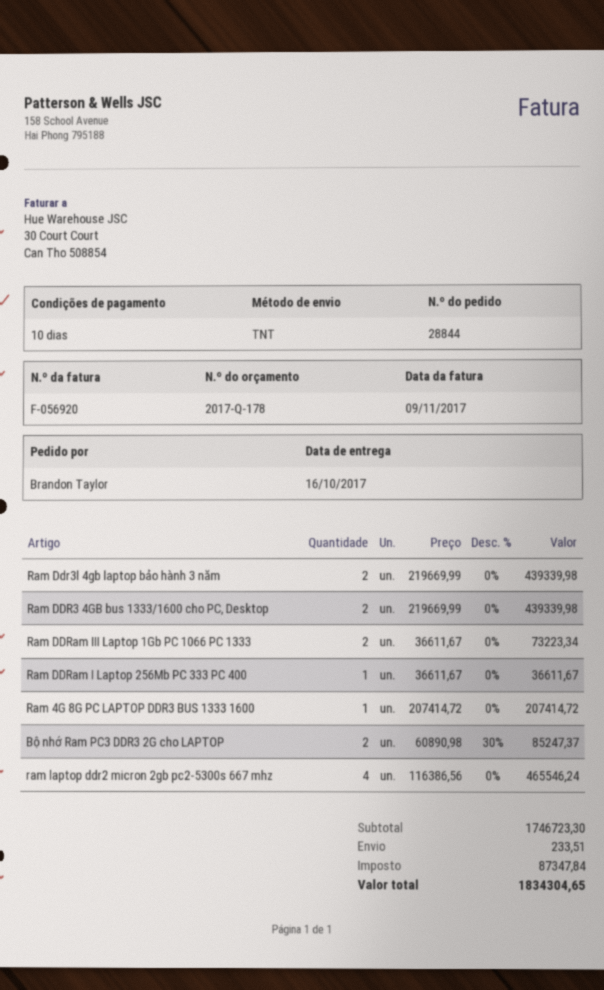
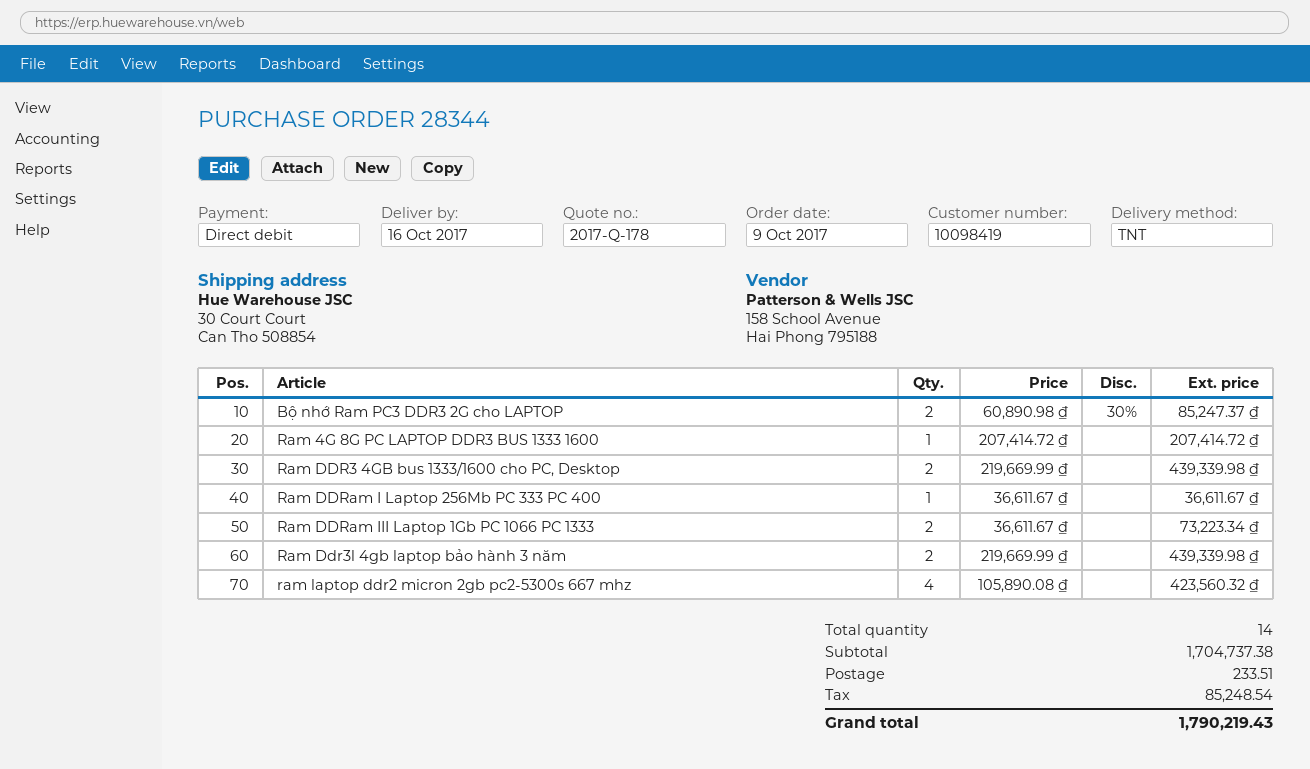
order number: 28844 -> 28344
ram laptop ddr2 micron 2gb pc2-5300s 667 mhz: 4 x 116386.56 = 465546.24 -> 4 x 105890.08 = 423560.32
subtotal: 1746723.30 -> 1704737.38
tax: 87347.84 -> 85248.54
total: 1834304.65 -> 1790219.43

